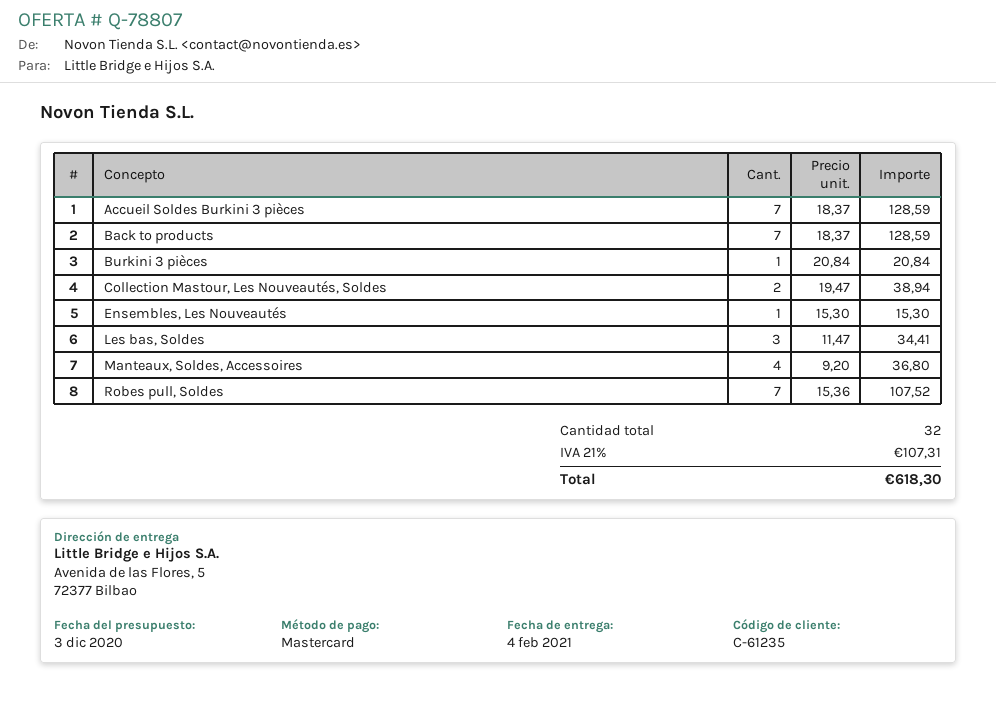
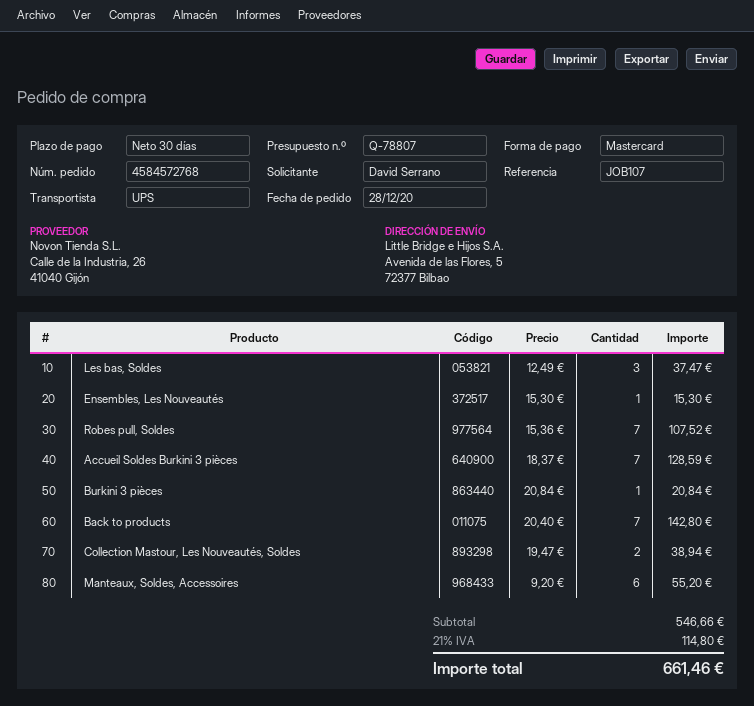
Back to products: 7 x 18.37 = 128.59 -> 7 x 20.40 = 142.80
Les bas, Soldes: 3 x 11.47 = 34.41 -> 3 x 12.49 = 37.47
Manteaux, Soldes, Accessoires: 4 x 9.20 = 36.80 -> 6 x 9.20 = 55.20
tax: 21% = 107.31 -> 21% = 114.80
total: 618.30 -> 661.46

